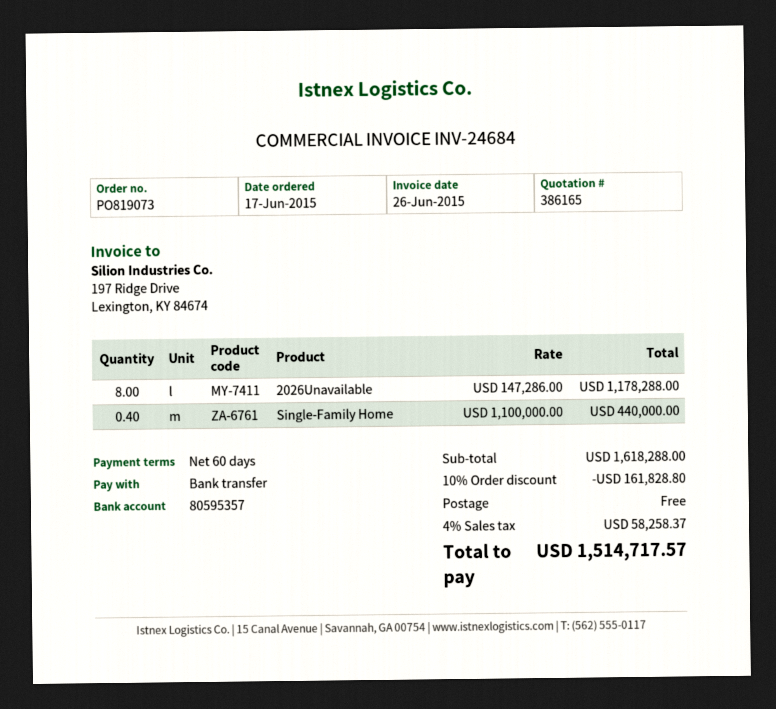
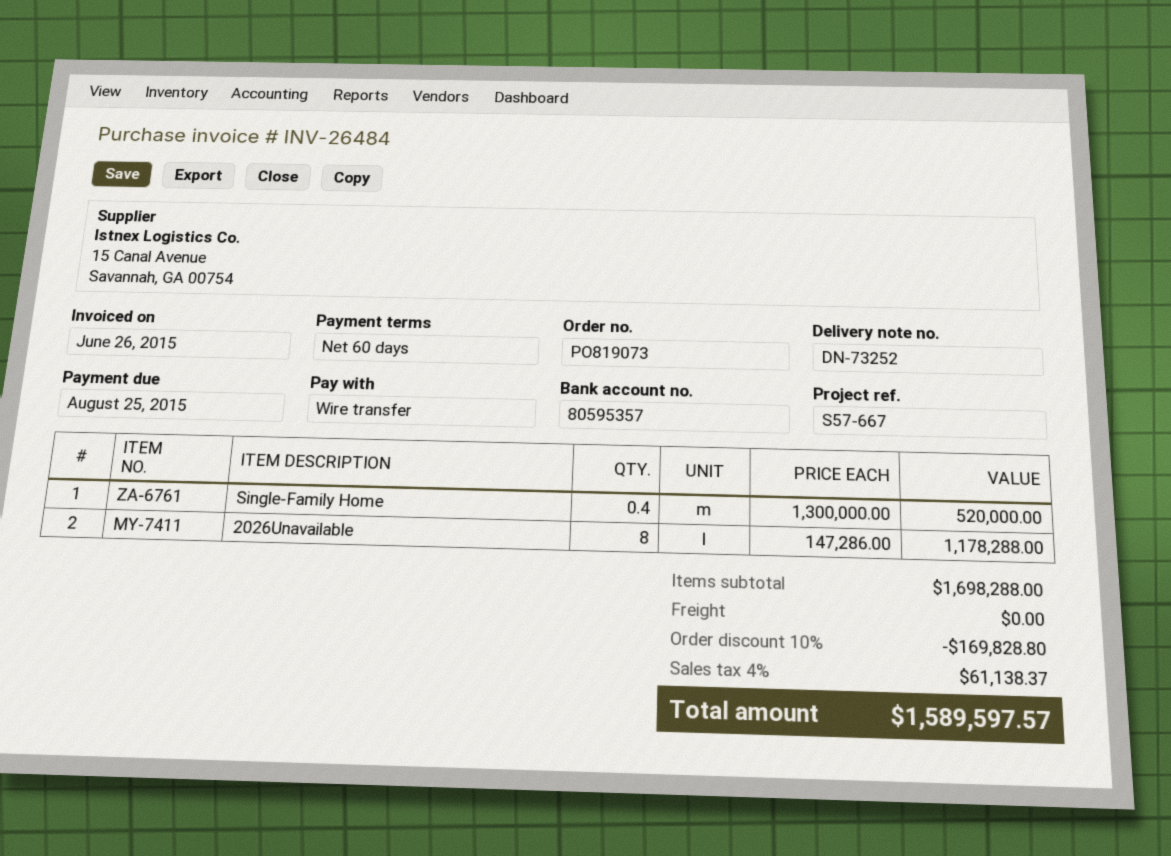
invoice number: INV-24684 -> INV-26484
Single-Family Home: 0.4 x 1100000.00 = 440000.00 -> 0.4 x 1300000.00 = 520000.00
subtotal: 1618288.00 -> 1698288.00
discount: 10% = 161828.80 -> 10% = 169828.80
tax: 4% = 58258.37 -> 4% = 61138.37
total: 1514717.57 -> 1589597.57

